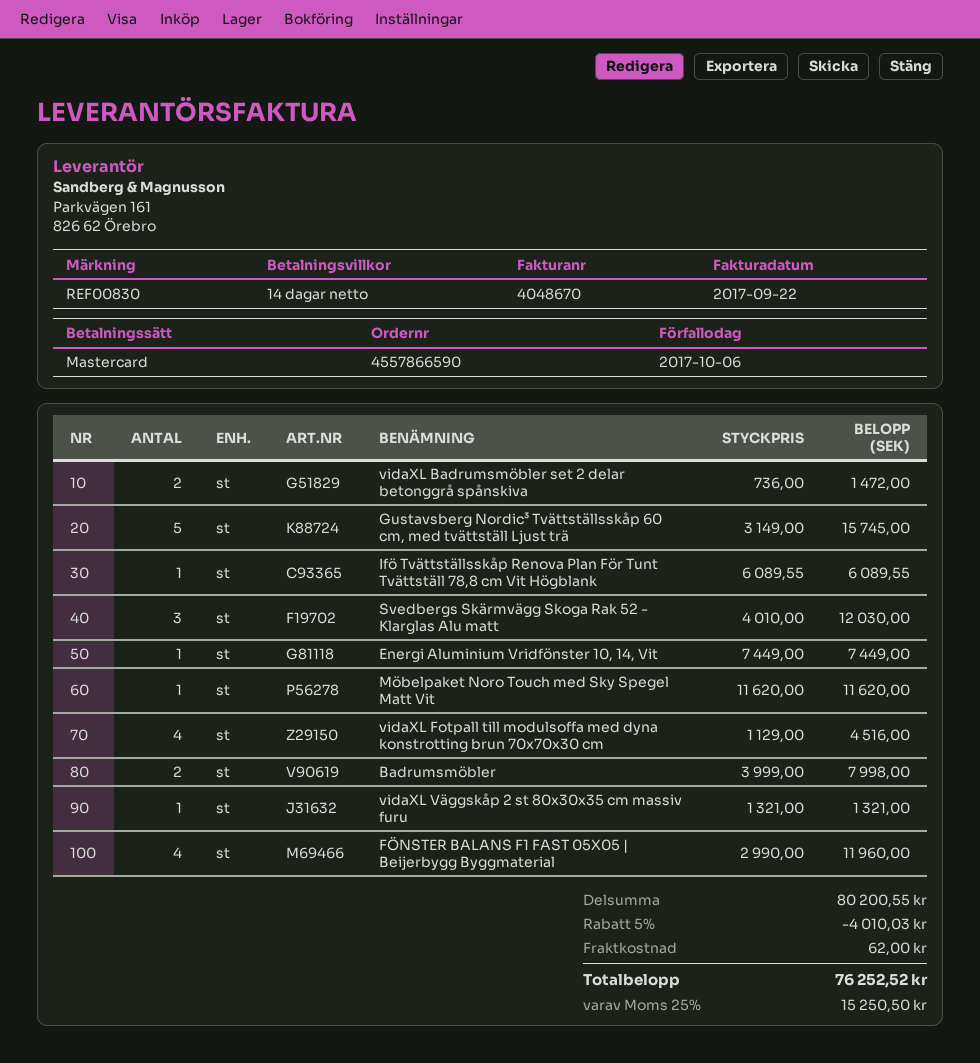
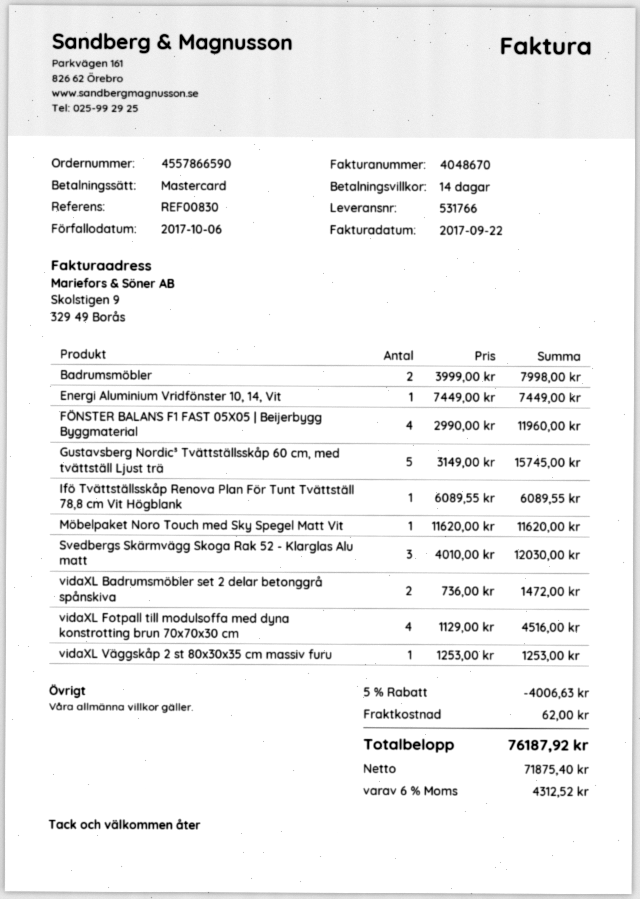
vidaXL Väggskåp 2 st 80x30x35 cm massiv furu: 1 x 1321.00 = 1321.00 -> 1 x 1253.00 = 1253.00
discount: 5% = 4010.03 -> 5% = 4006.63
tax: 25% = 15250.50 -> 6% = 4312.52
total: 76252.52 -> 76187.92

